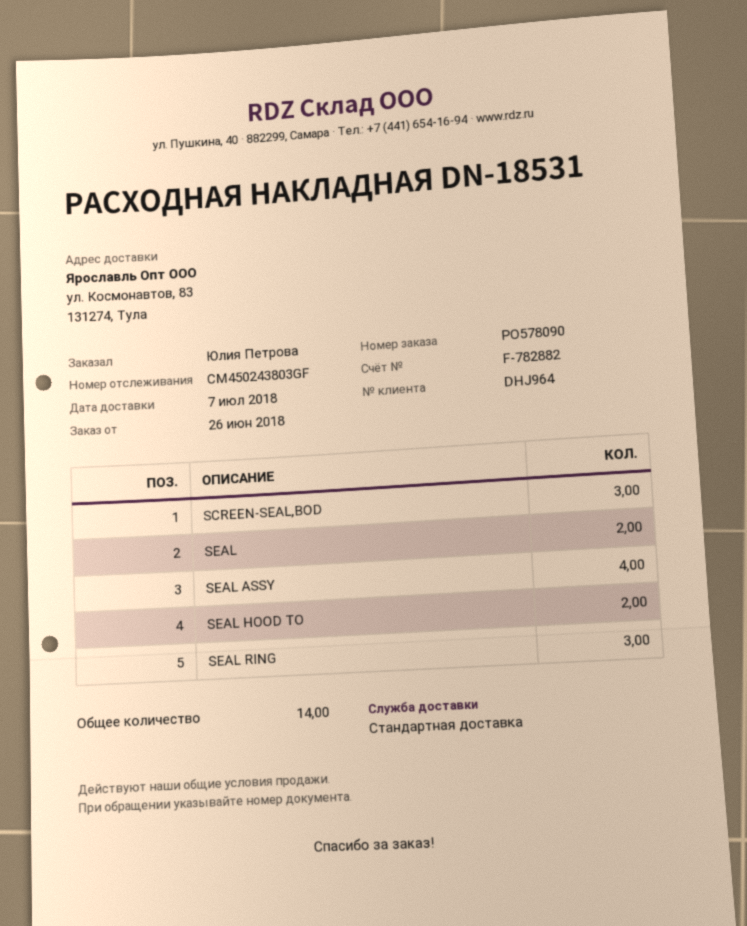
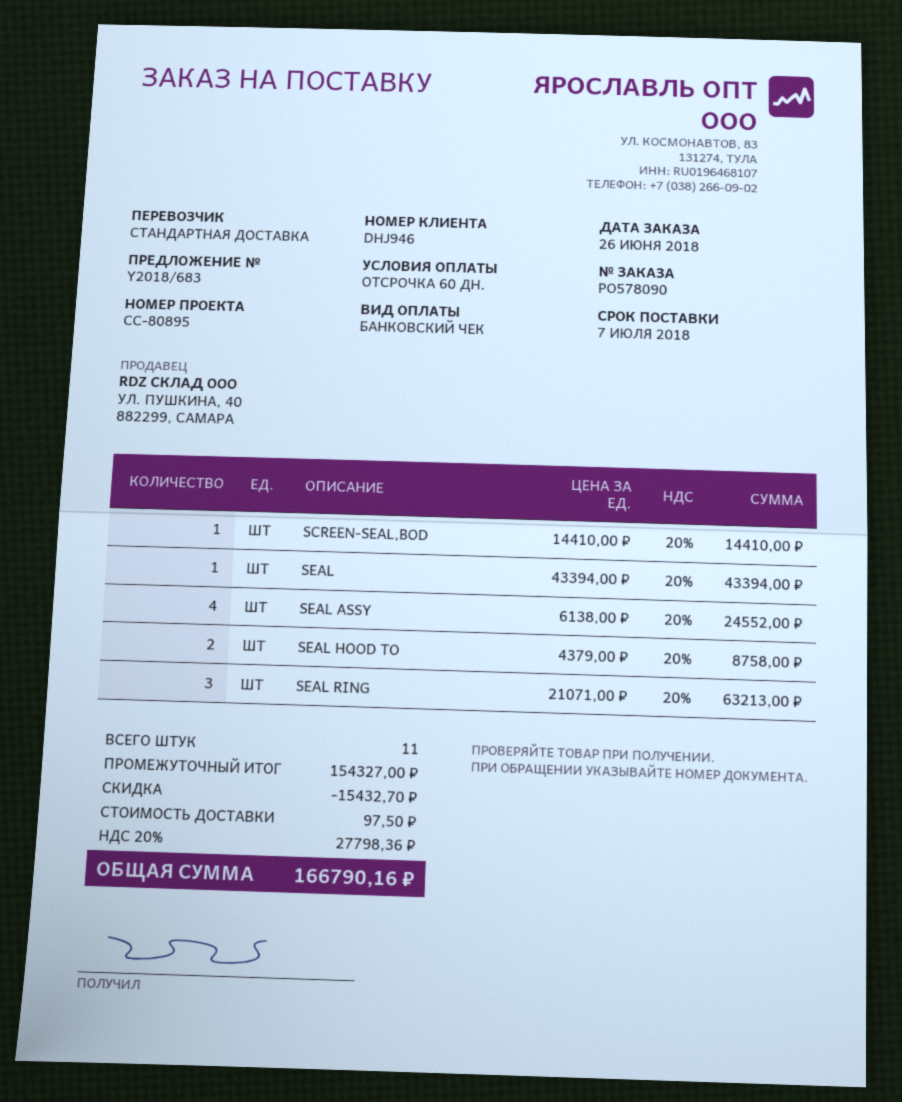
customer number: DHJ964 -> DHJ946
SCREEN-SEAL,BOD: 3 -> 1
SEAL: 2 -> 1
total quantity: 14 -> 11

